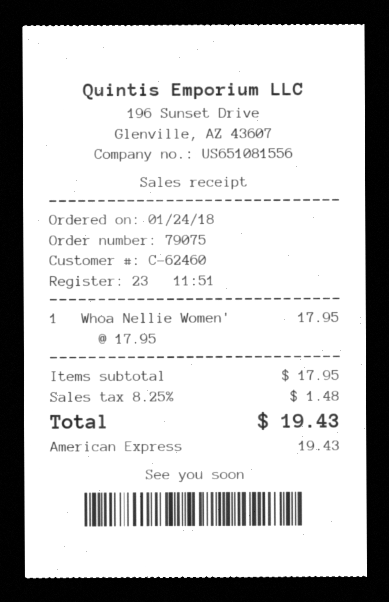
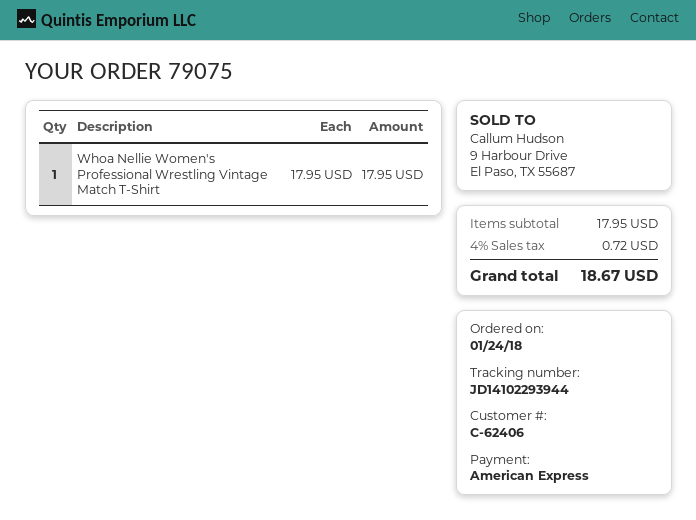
customer number: C-62460 -> C-62406
tax: 8.25% = 1.48 -> 4% = 0.72
total: 19.43 -> 18.67

